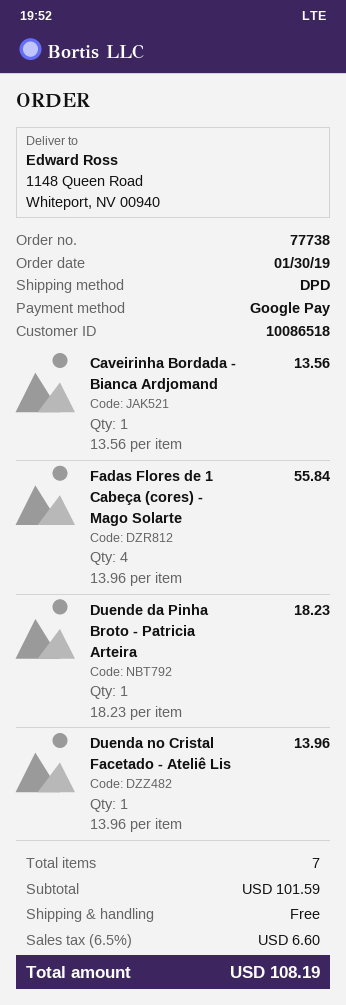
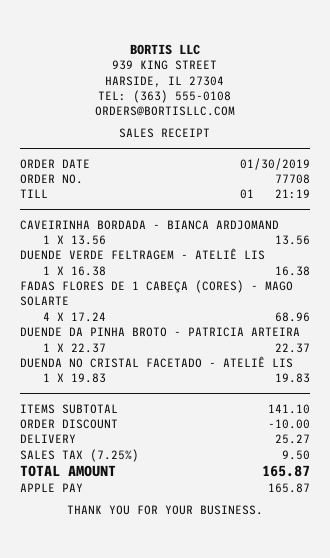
order number: 77738 -> 77708
payment method: Google Pay -> Apple Pay
Fadas Flores de 1 Cabeça (cores) - Mago Solarte: 4 x 13.96 = 55.84 -> 4 x 17.24 = 68.96
Duende da Pinha Broto - Patricia Arteira: 1 x 18.23 = 18.23 -> 1 x 22.37 = 22.37
Duenda no Cristal Facetado - Ateliê Lis: 1 x 13.96 = 13.96 -> 1 x 19.83 = 19.83
DUENDE VERDE FELTRAGEM - ATELIÊ LIS: none -> 1 x 16.38 = 16.38
subtotal: 101.59 -> 141.10
discount: none -> 10.00
shipping: 0.00 -> 25.27
tax: 6.5% = 6.60 -> 7.25% = 9.50
total: 108.19 -> 165.87

